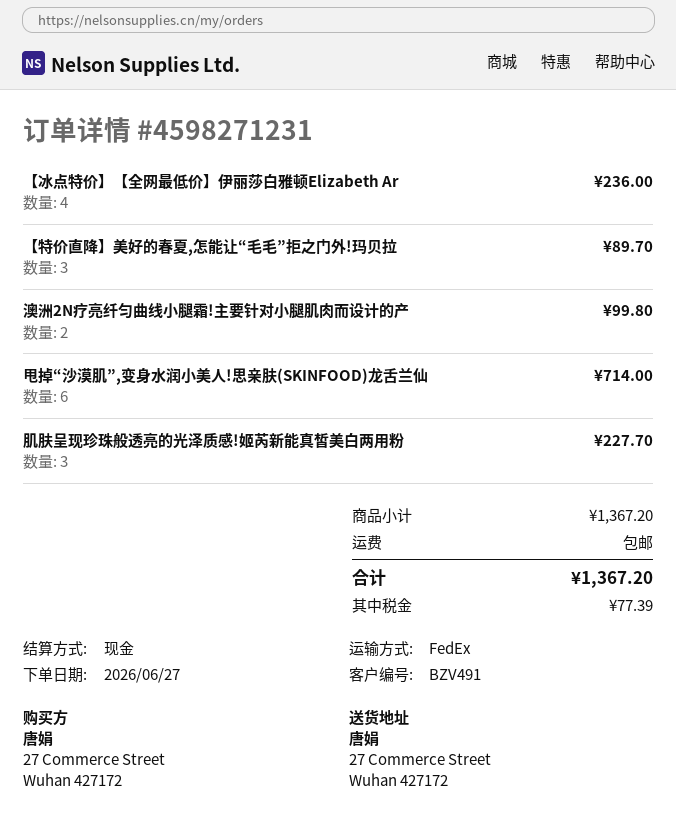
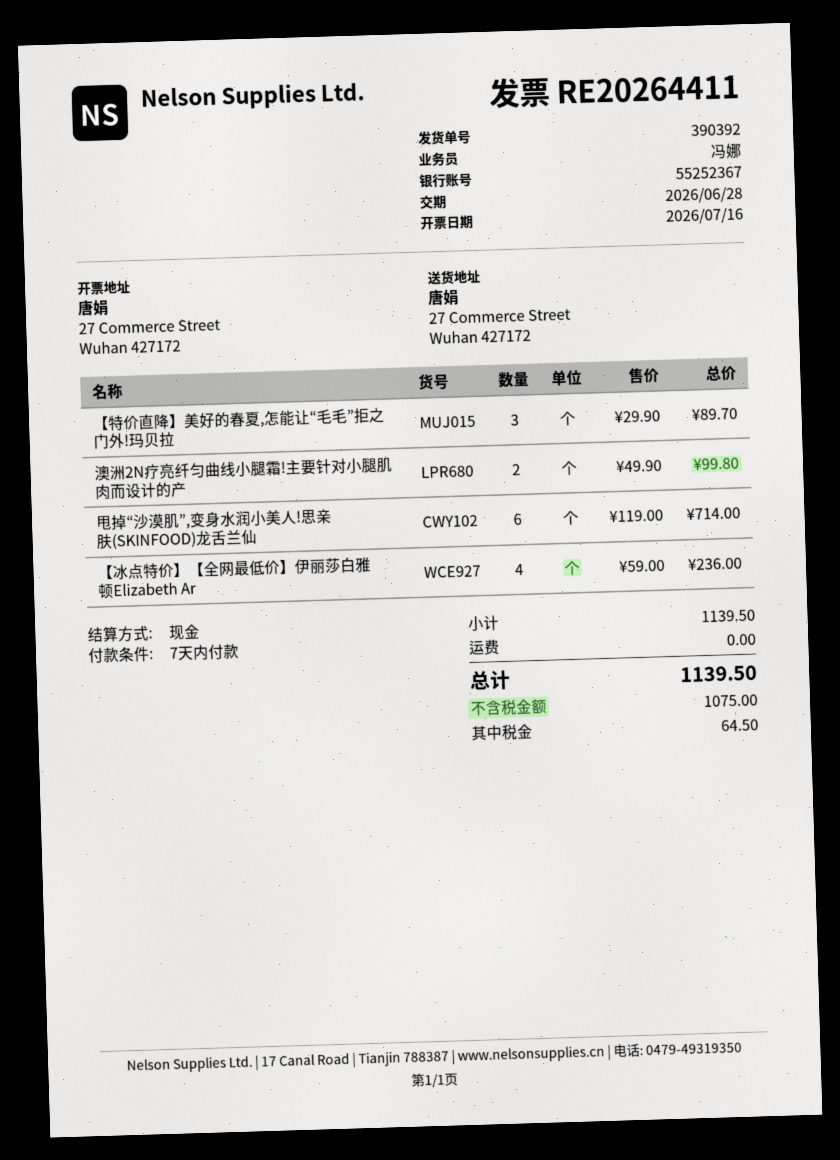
肌肤呈现珍珠般透亮的光泽质感!姬芮新能真皙美白两用粉: 3 for 227.70 -> none
subtotal: 1367.20 -> 1139.50
tax: 77.39 -> 64.50
total: 1367.20 -> 1139.50

